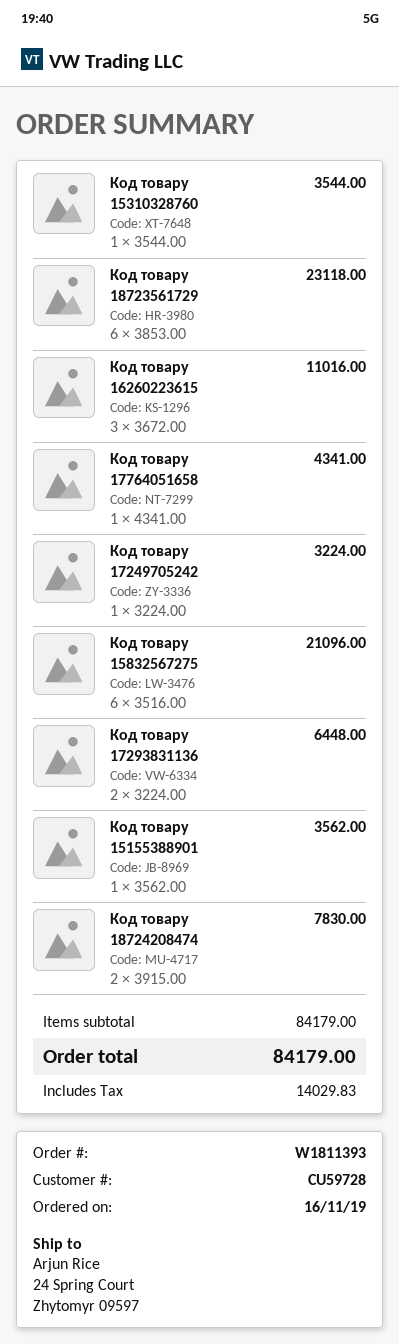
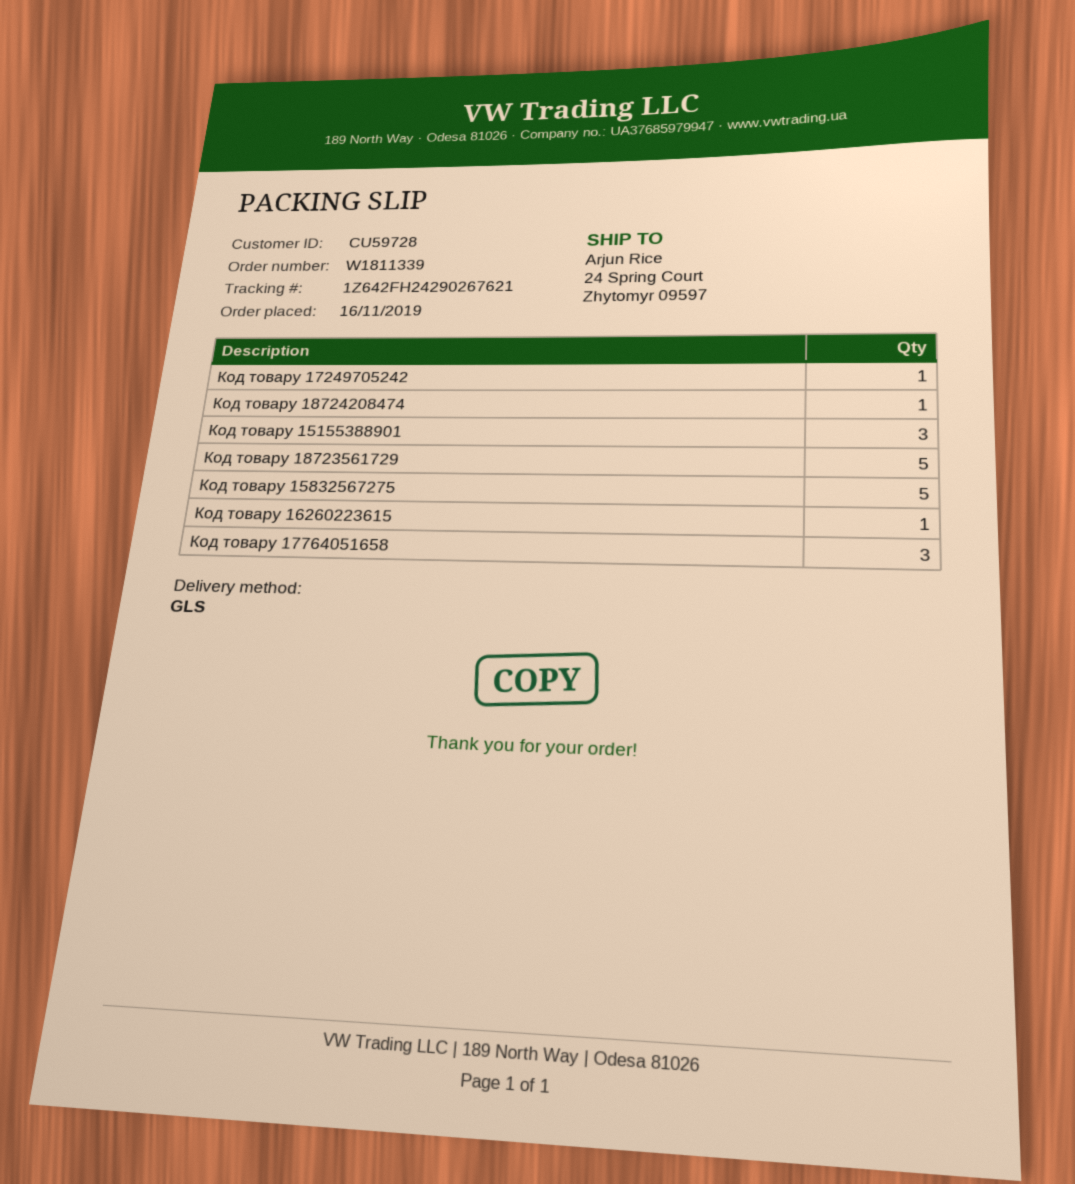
order number: W1811393 -> W1811339
Код товару 15310328760: 1 -> none
Код товару 18723561729: 6 -> 5
Код товару 16260223615: 3 -> 1
Код товару 17764051658: 1 -> 3
Код товару 15832567275: 6 -> 5
Код товару 17293831136: 2 -> none
Код товару 15155388901: 1 -> 3
Код товару 18724208474: 2 -> 1

